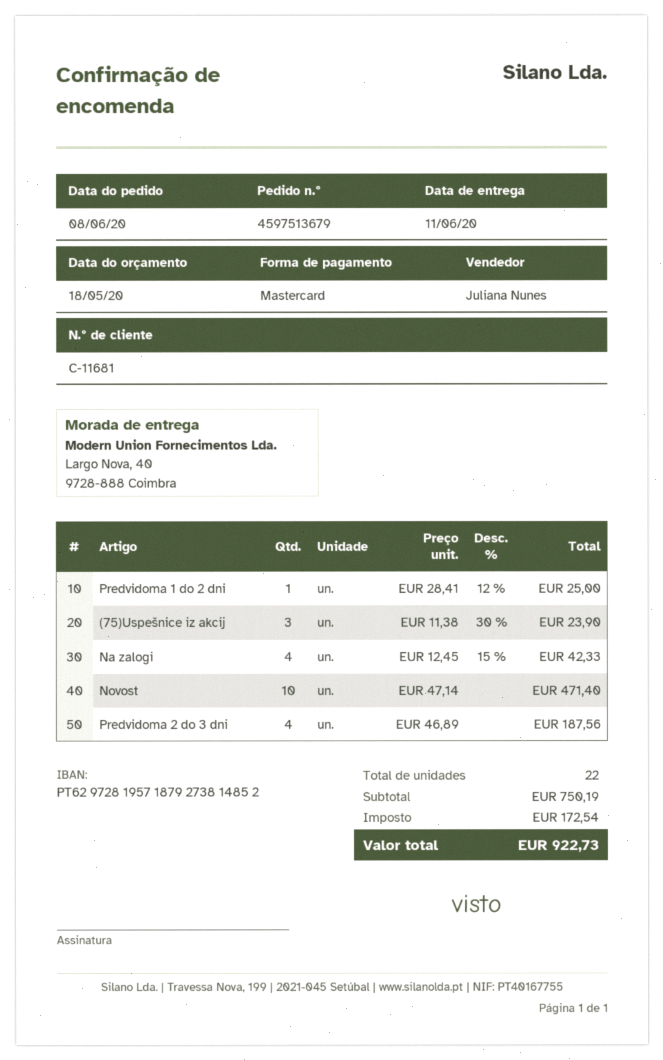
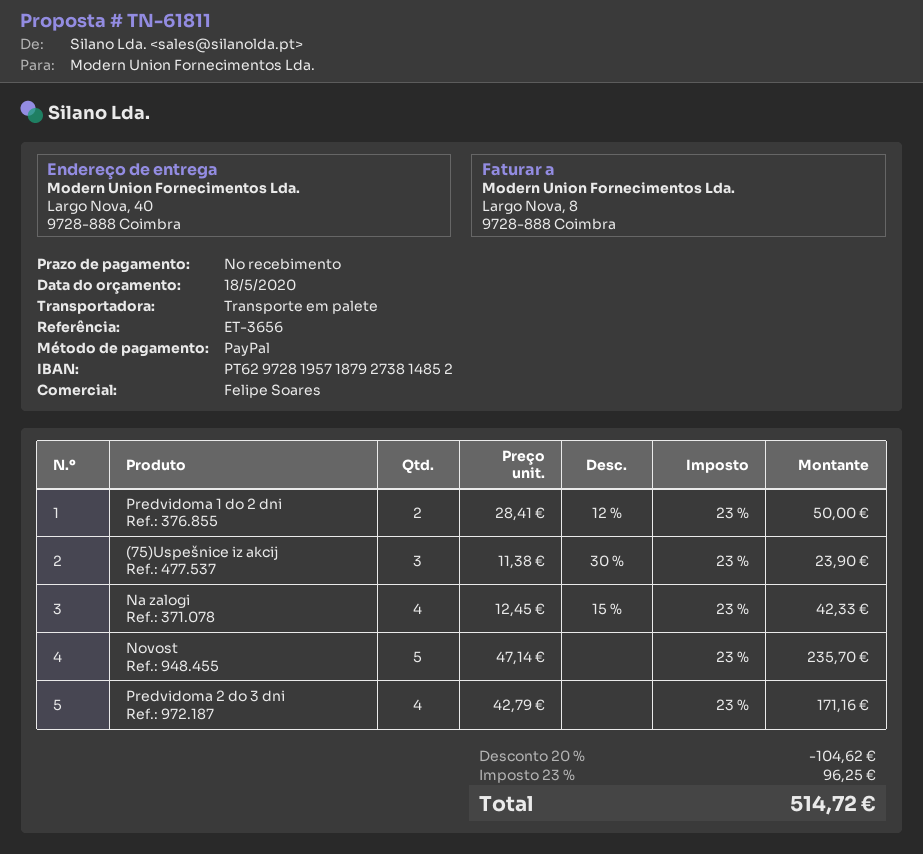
sales rep: Juliana Nunes -> Felipe Soares
payment method: Mastercard -> PayPal
Predvidoma 1 do 2 dni: 1 x 28.41 - 12% = 25.00 -> 2 x 28.41 - 12% = 50.00
Novost: 10 x 47.14 = 471.40 -> 5 x 47.14 = 235.70
Predvidoma 2 do 3 dni: 4 x 46.89 = 187.56 -> 4 x 42.79 = 171.16
discount: none -> 20% = 104.62
tax: 172.54 -> 96.25
total: 922.73 -> 514.72

